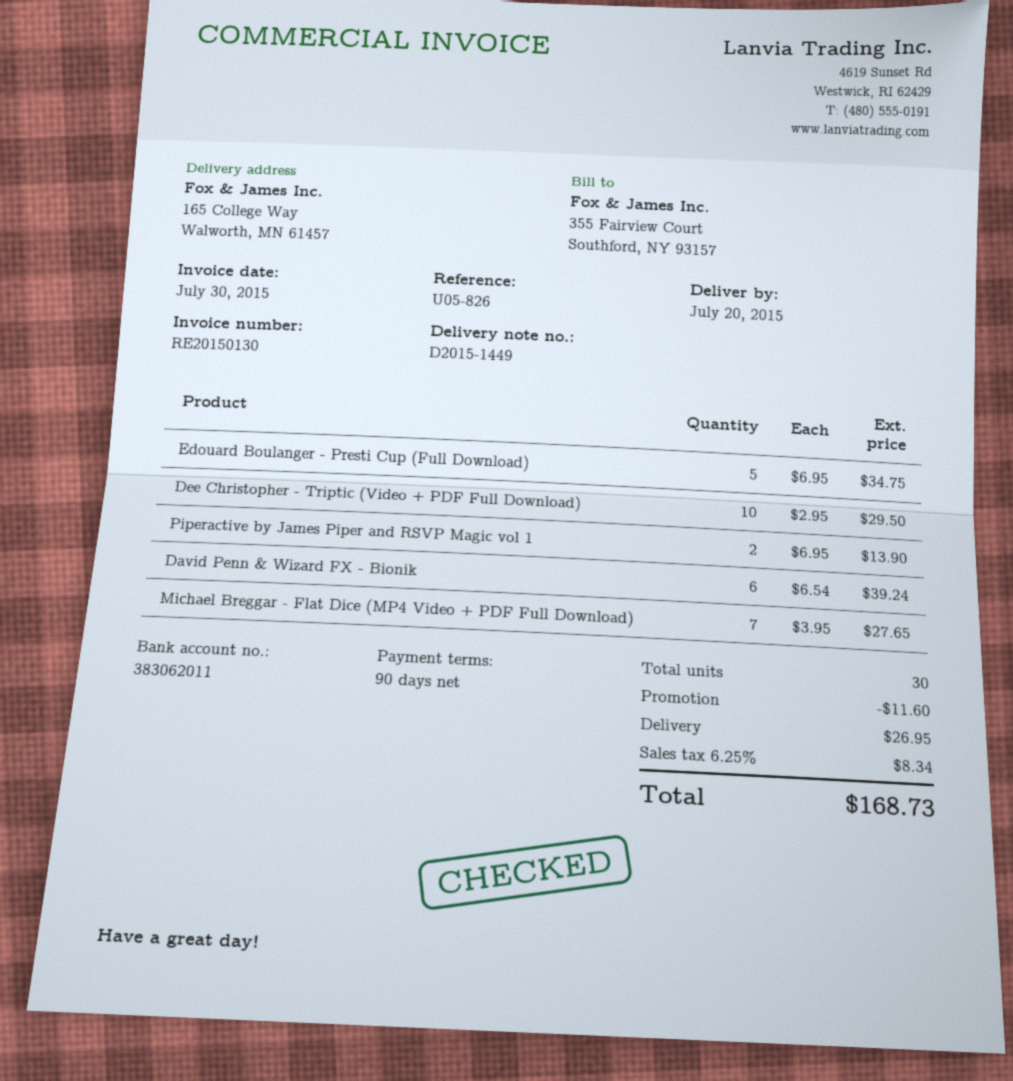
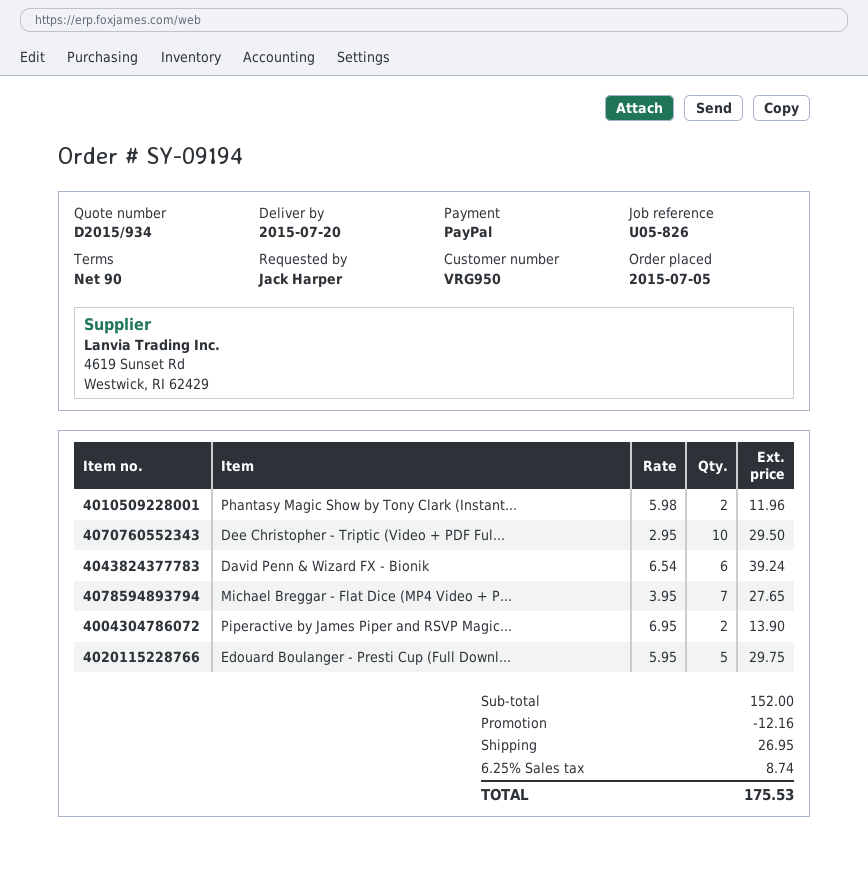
Edouard Boulanger - Presti Cup (Full Download): 5 x 6.95 = 34.75 -> 5 x 5.95 = 29.75
Phantasy Magic Show by Tony Clark (Instant...: none -> 2 x 5.98 = 11.96
discount: 11.60 -> 12.16
tax: 6.25% = 8.34 -> 6.25% = 8.74
total: 168.73 -> 175.53

